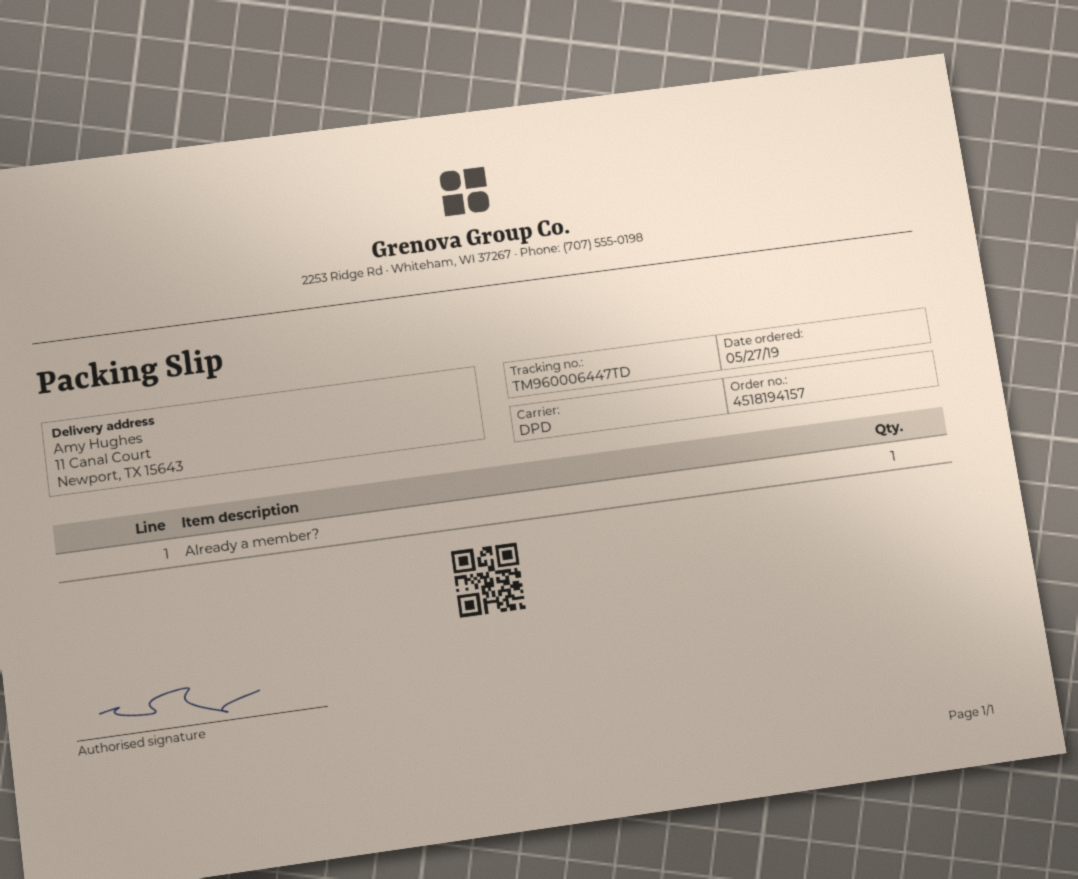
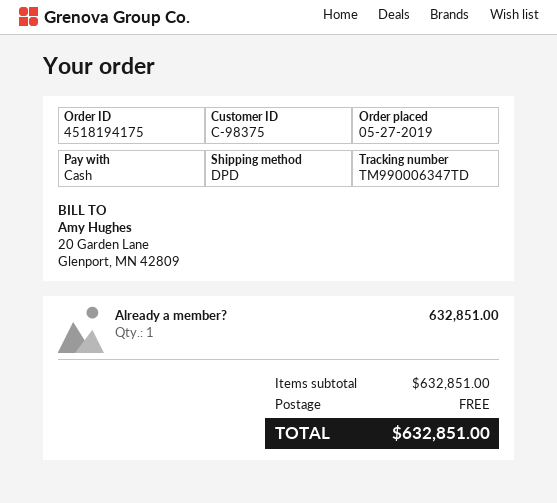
order number: 4518194157 -> 4518194175
tracking number: TM960006447TD -> TM990006347TD

